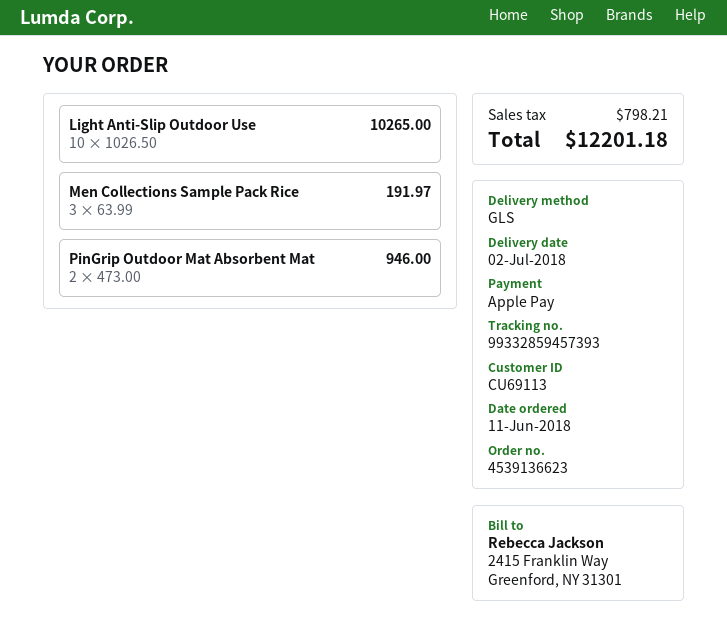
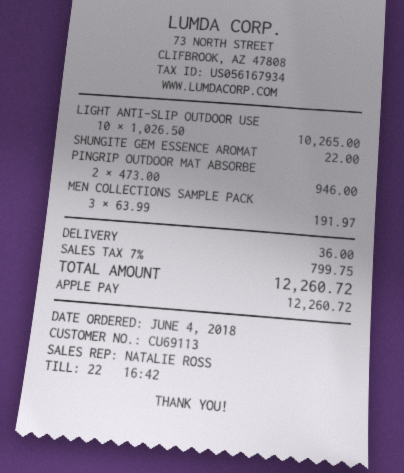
order date: 2018-06-11 -> 2018-06-04
SHUNGITE GEM ESSENCE AROMAT: none -> 1 x 22.00 = 22.00
shipping: none -> 36.00
tax: 798.21 -> 799.75
total: 12201.18 -> 12260.72

